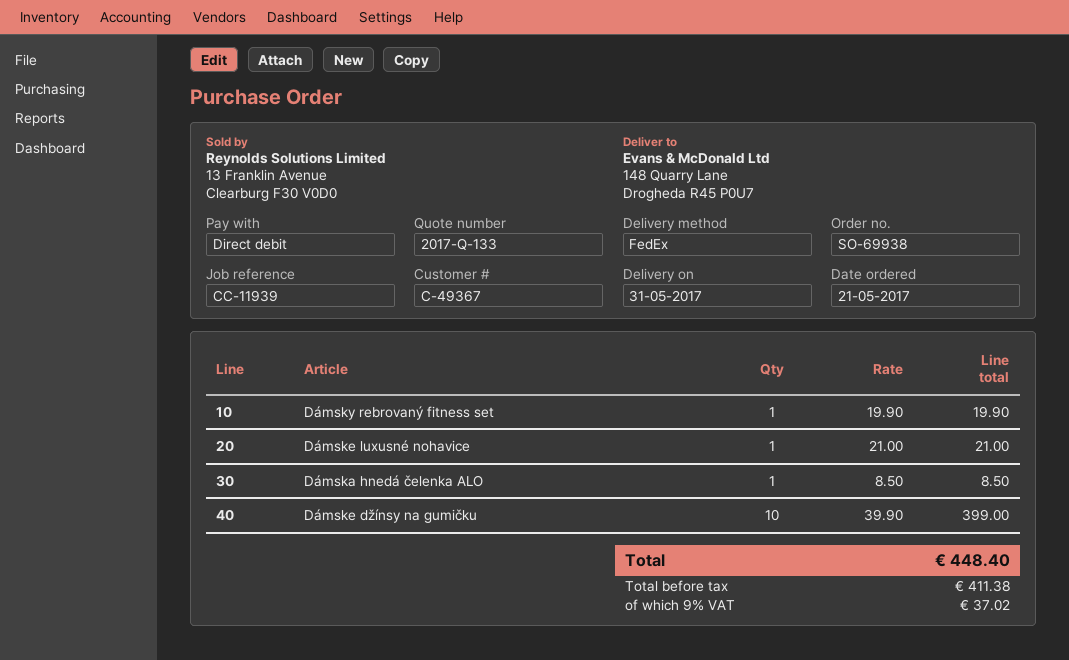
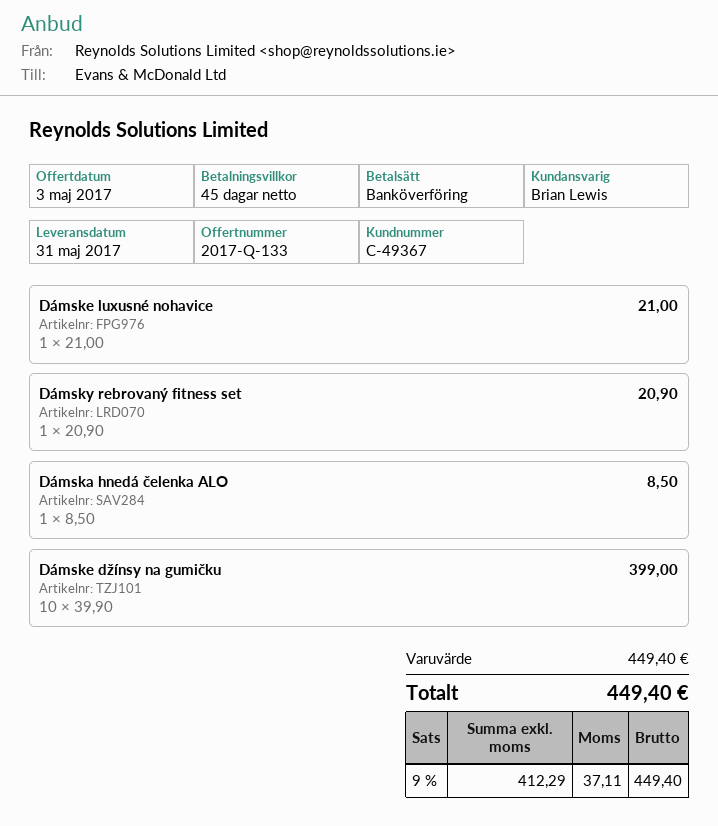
payment method: direct debit -> bank transfer
Dámsky rebrovaný fitness set: 1 x 19.90 = 19.90 -> 1 x 20.90 = 20.90
net: 411.38 -> 412.29
tax: 9% = 37.02 -> 9% = 37.11
total: 448.40 -> 449.40

